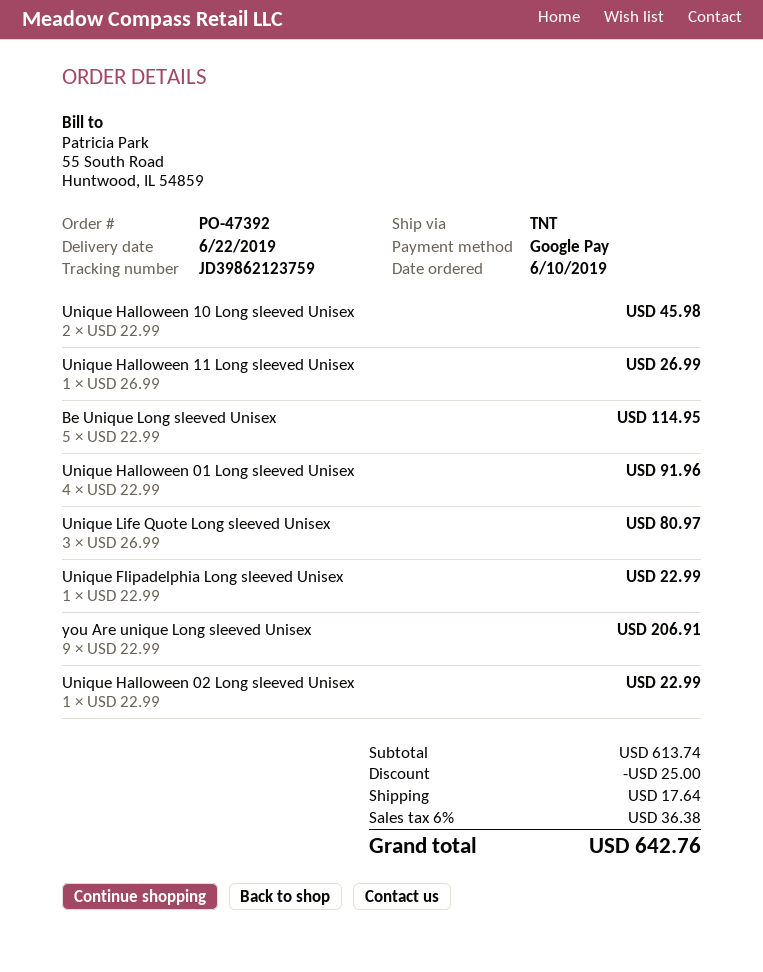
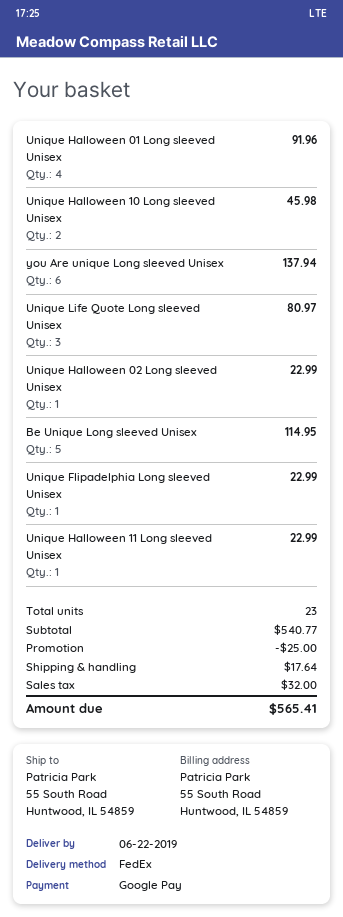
shipping method: TNT -> FedEx
Unique Halloween 11 Long sleeved Unisex: 1 for 26.99 -> 1 for 22.99
you Are unique Long sleeved Unisex: 9 for 206.91 -> 6 for 137.94
subtotal: 613.74 -> 540.77
tax: 36.38 -> 32.00
total: 642.76 -> 565.41

